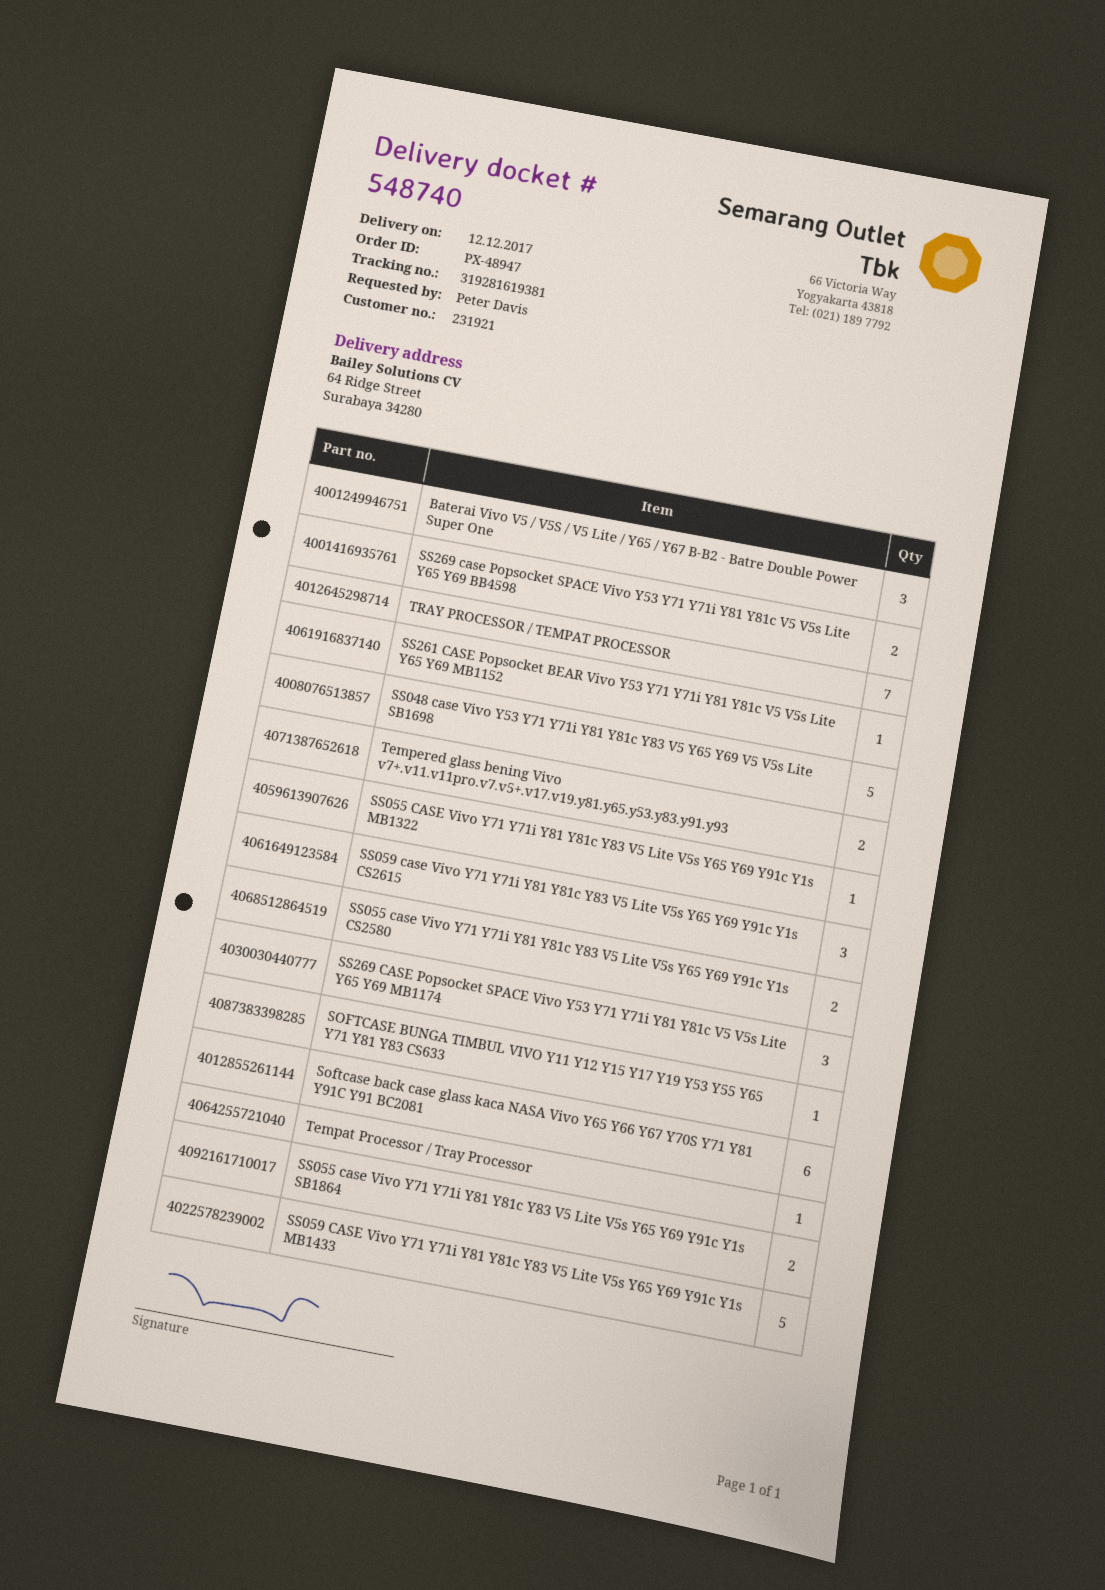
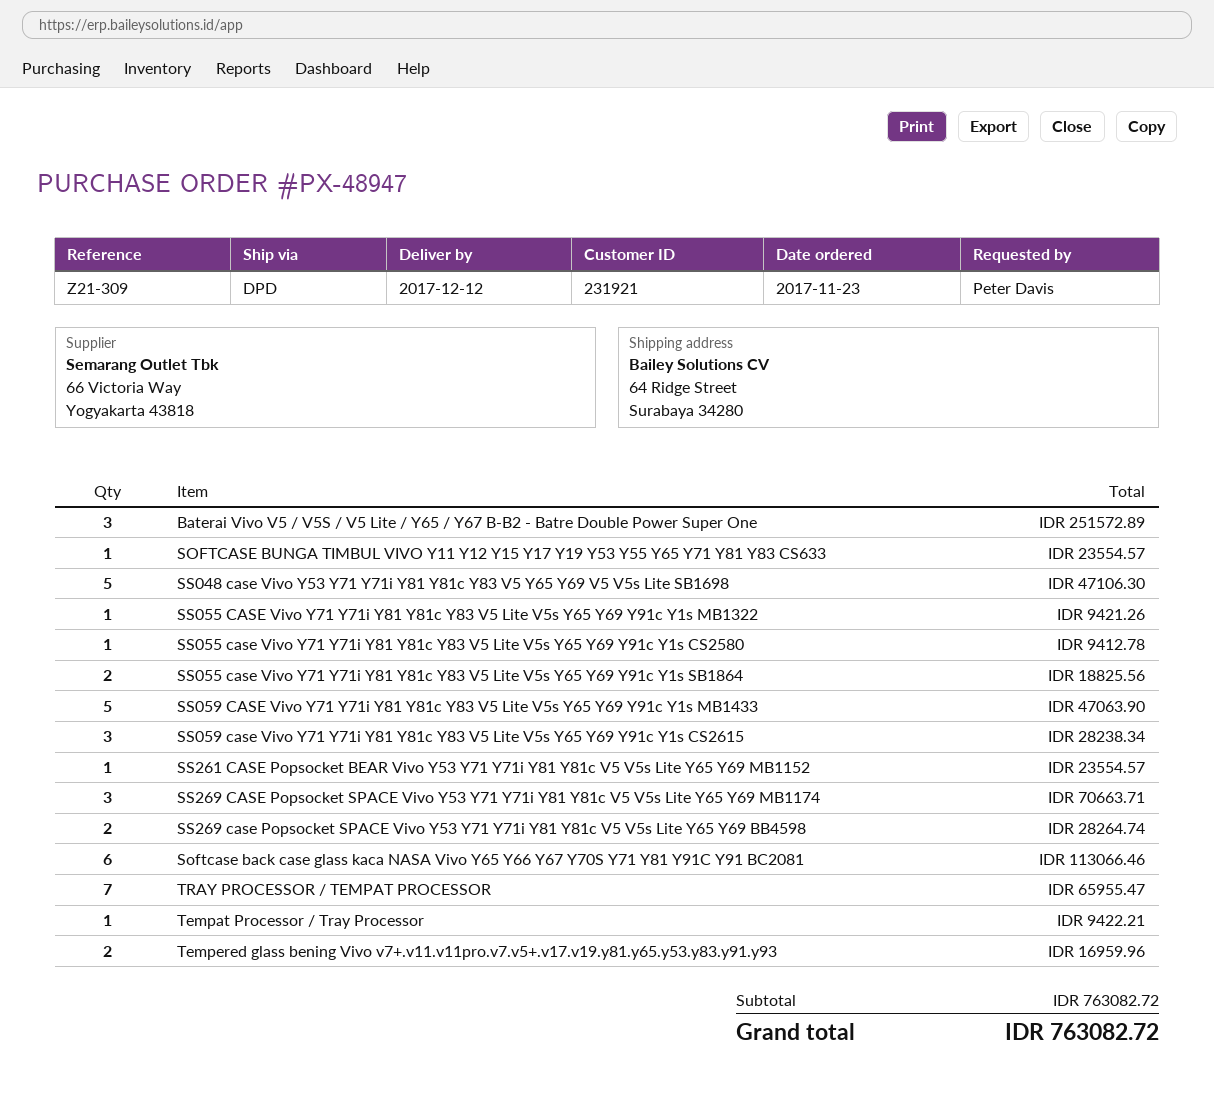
SS055 case Vivo Y71 Y71i Y81 Y81c Y83 V5 Lite V5s Y65 Y69 Y91c Y1s CS2580: 2 -> 1

